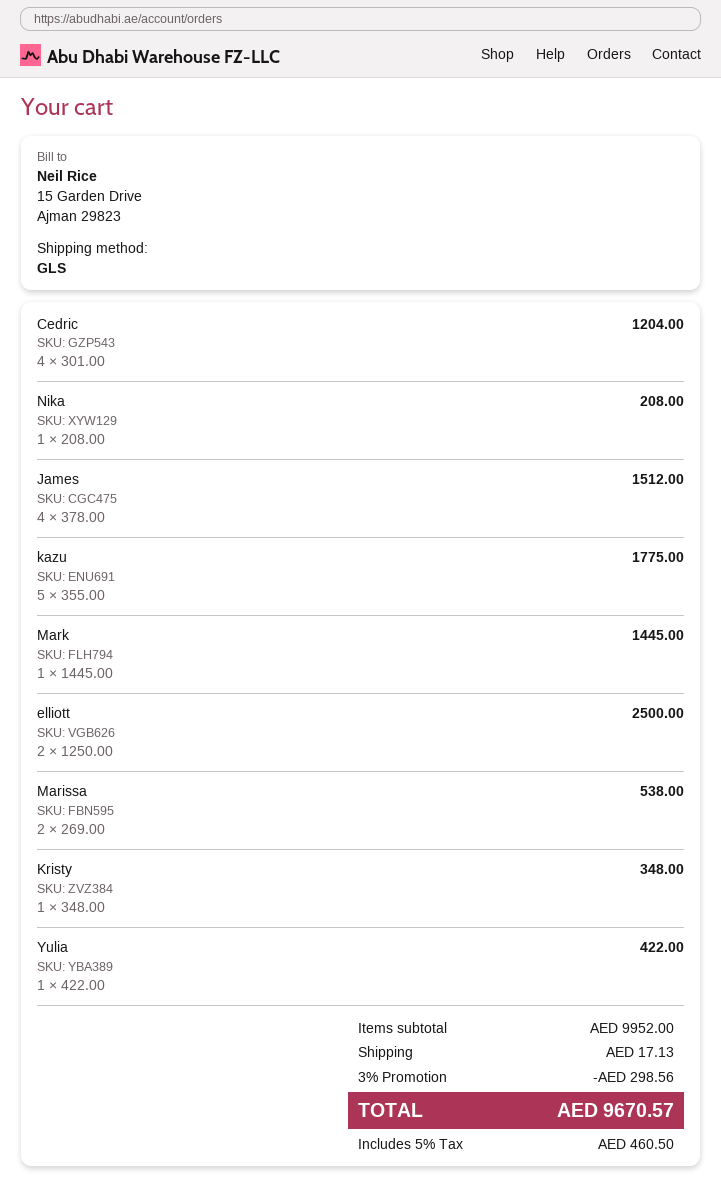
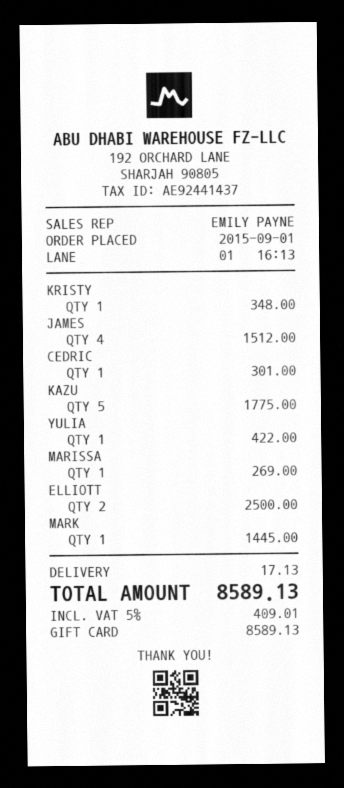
Cedric: 4 for 1204.00 -> 1 for 301.00
Nika: 1 for 208.00 -> none
Marissa: 2 for 538.00 -> 1 for 269.00
discount: 3% = 298.56 -> none
tax: 5% = 460.50 -> 5% = 409.01
total: 9670.57 -> 8589.13

